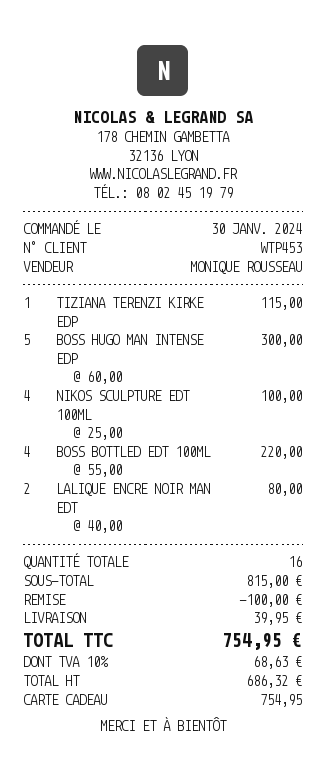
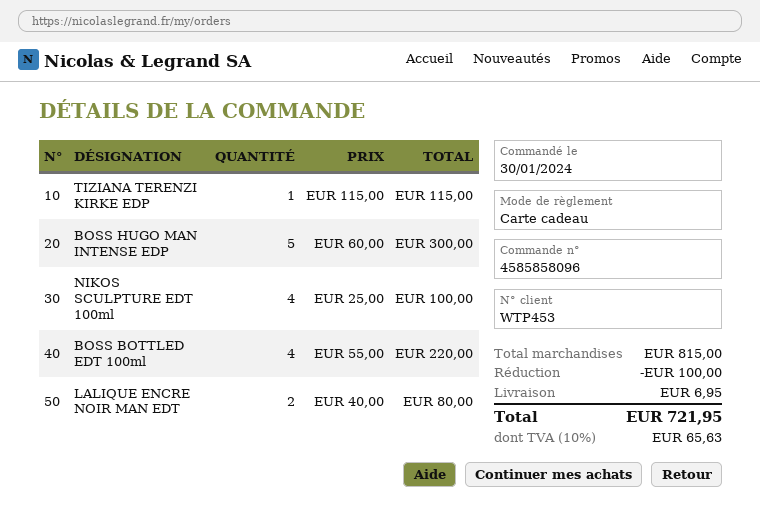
shipping: 39.95 -> 6.95
tax: 10% = 68.63 -> 10% = 65.63
total: 754.95 -> 721.95

